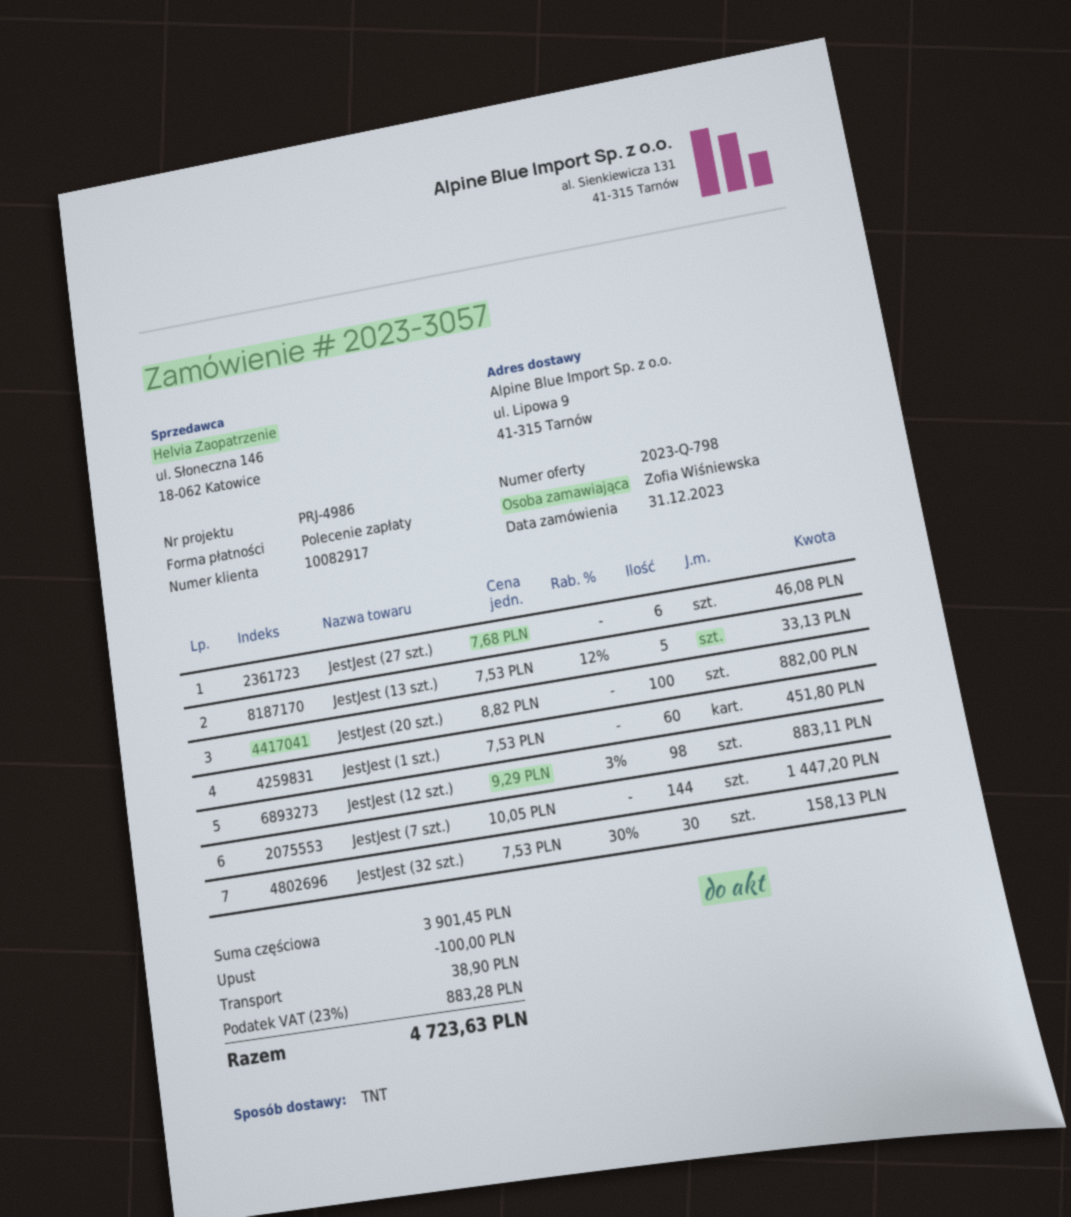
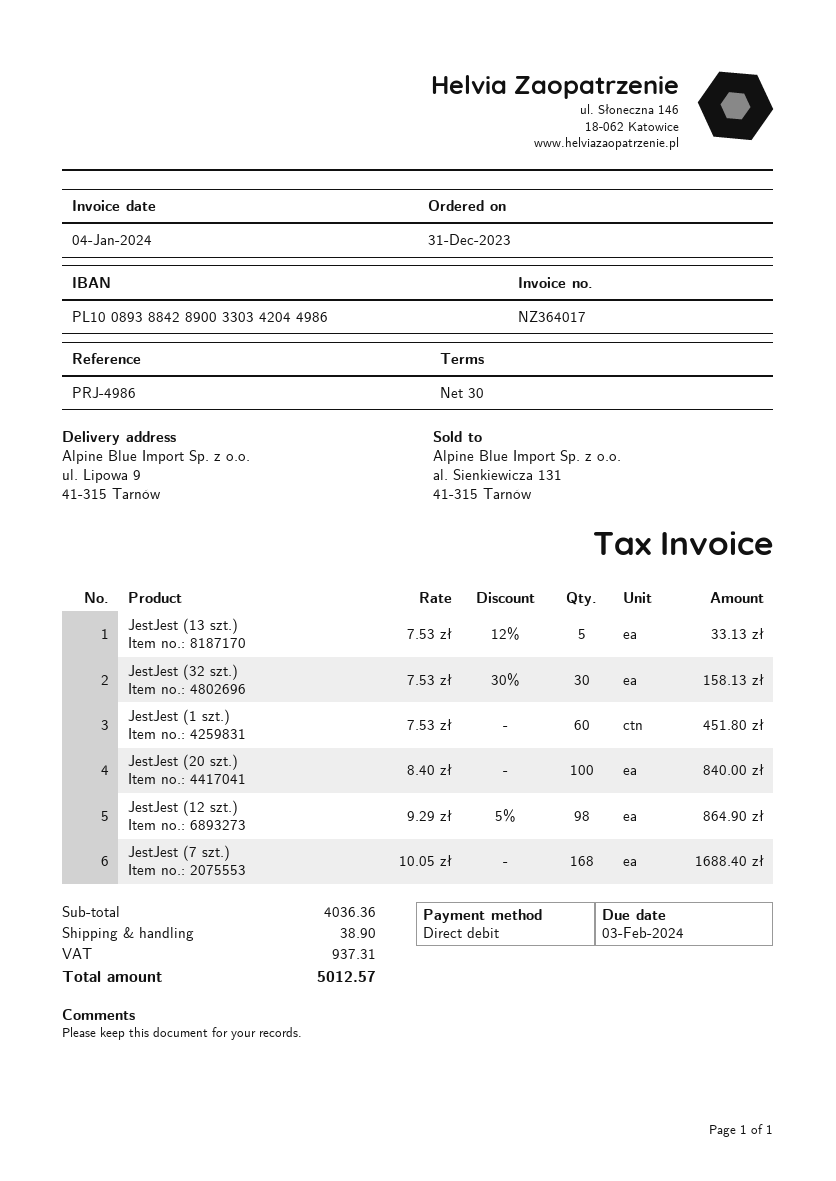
JestJest (27 szt.): 6 x 7.68 = 46.08 -> none
JestJest (20 szt.): 100 x 8.82 = 882.00 -> 100 x 8.40 = 840.00
JestJest (12 szt.): 98 x 9.29 - 3% = 883.11 -> 98 x 9.29 - 5% = 864.90
JestJest (7 szt.): 144 x 10.05 = 1447.20 -> 168 x 10.05 = 1688.40
subtotal: 3901.45 -> 4036.36
discount: 100.00 -> none
tax: 883.28 -> 937.31
total: 4723.63 -> 5012.57

